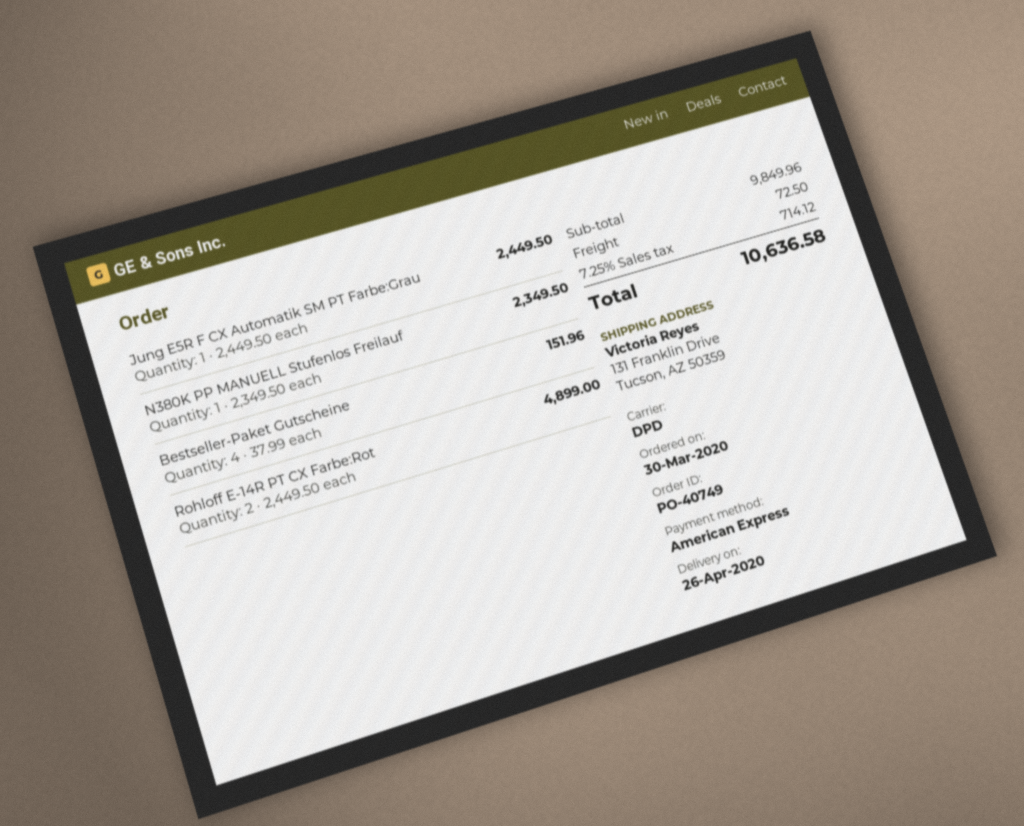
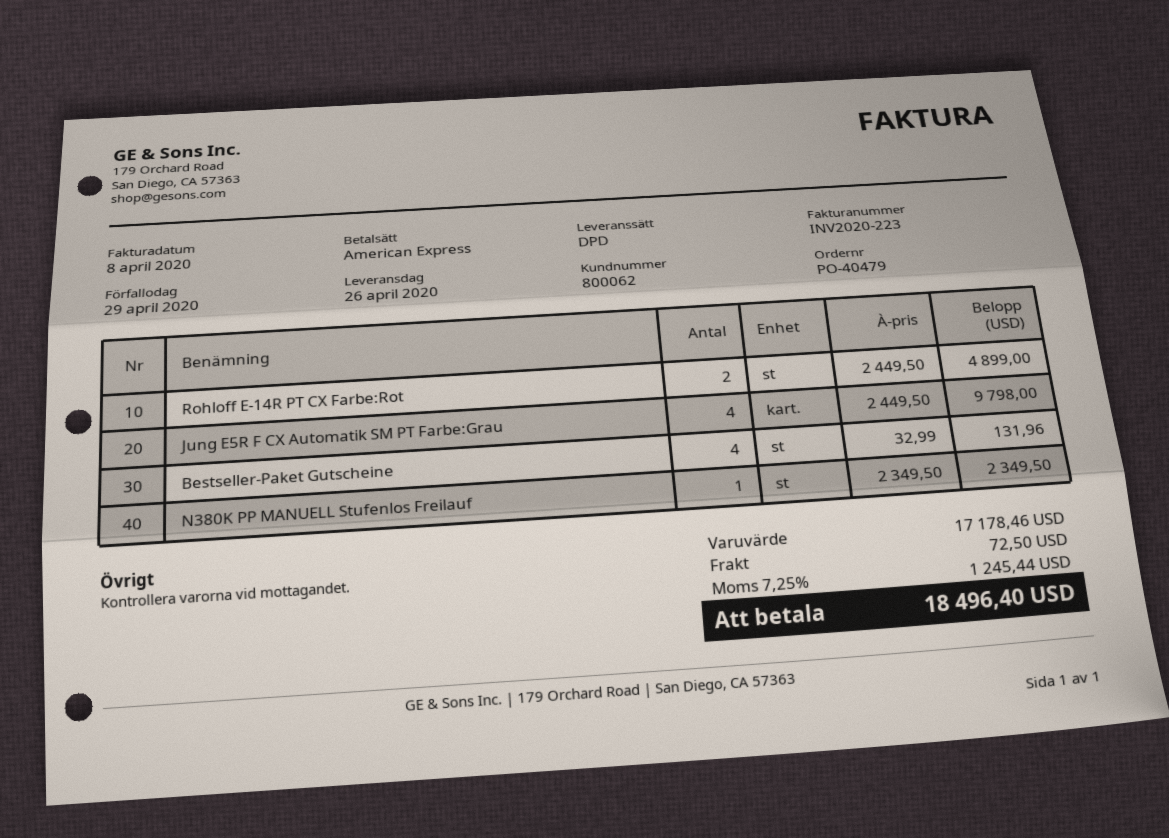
order number: PO-40749 -> PO-40479
Jung E5R F CX Automatik SM PT Farbe:Grau: 1 x 2449.50 = 2449.50 -> 4 x 2449.50 = 9798.00
Bestseller-Paket Gutscheine: 4 x 37.99 = 151.96 -> 4 x 32.99 = 131.96
subtotal: 9849.96 -> 17178.46
tax: 7.25% = 714.12 -> 7.25% = 1245.44
total: 10636.58 -> 18496.40

